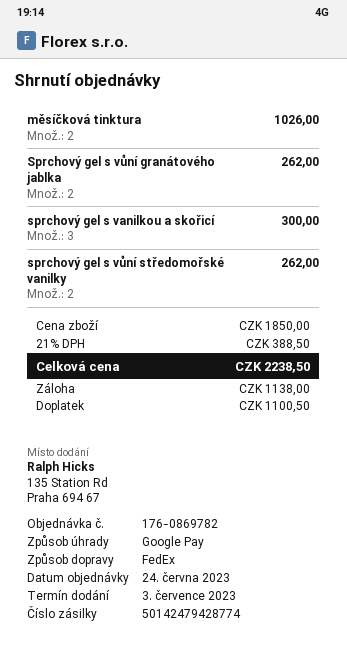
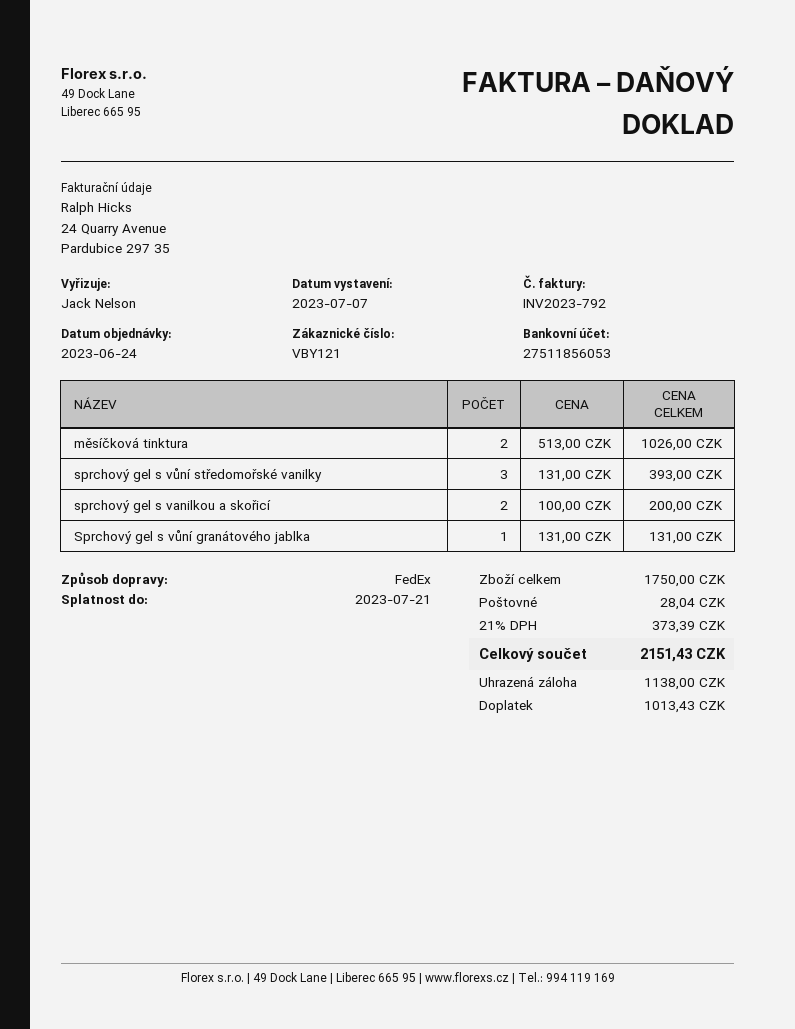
Sprchový gel s vůní granátového jablka: 2 for 262.00 -> 1 for 131.00
sprchový gel s vanilkou a skořicí: 3 for 300.00 -> 2 for 200.00
sprchový gel s vůní středomořské vanilky: 2 for 262.00 -> 3 for 393.00
subtotal: 1850.00 -> 1750.00
shipping: none -> 28.04
tax: 21% = 388.50 -> 21% = 373.39
total: 2238.50 -> 2151.43
balance: 1100.50 -> 1013.43

